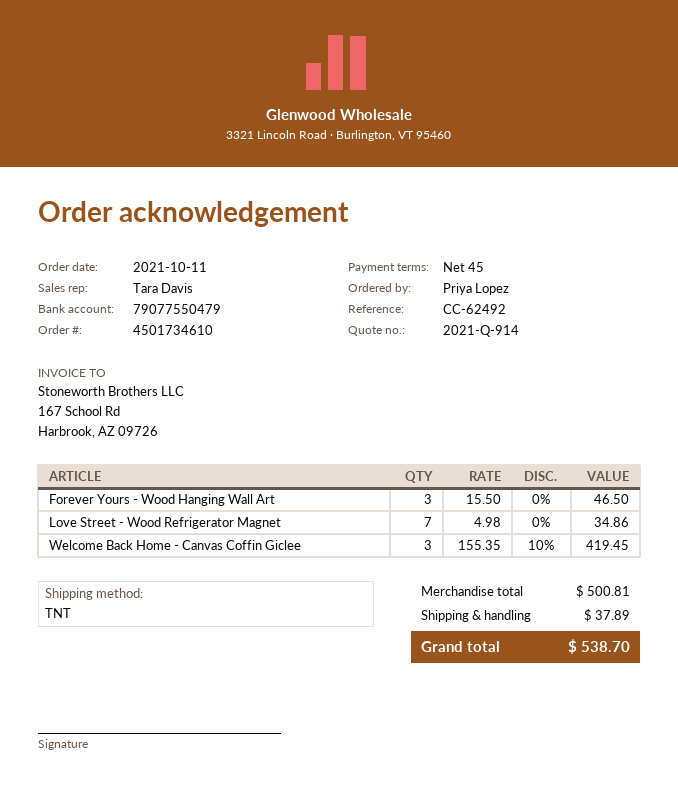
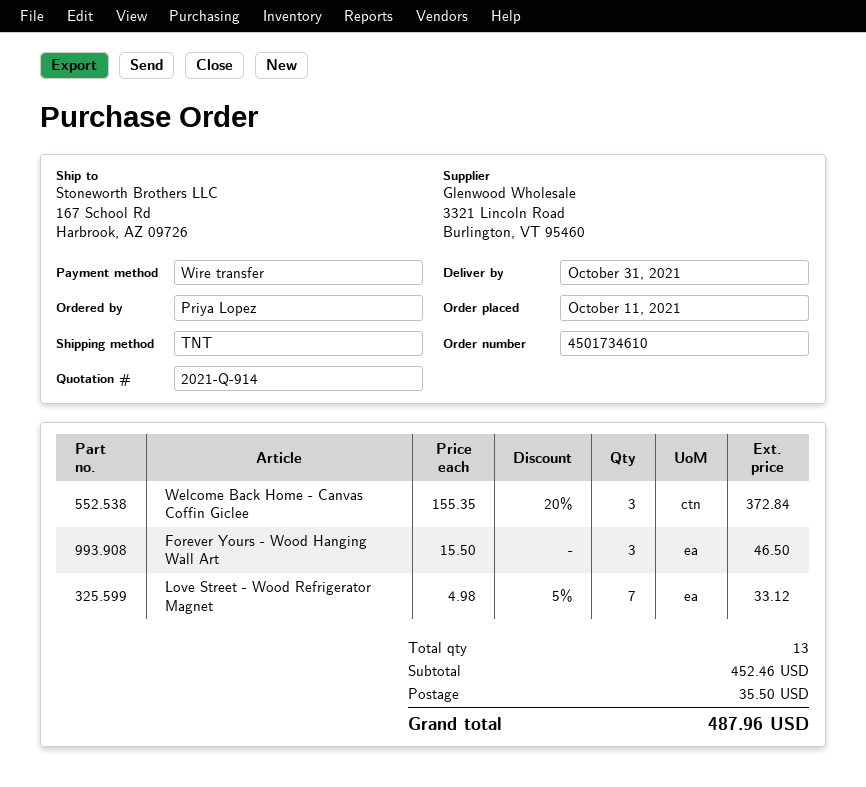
Love Street - Wood Refrigerator Magnet: 7 x 4.98 = 34.86 -> 7 x 4.98 - 5% = 33.12
Welcome Back Home - Canvas Coffin Giclee: 3 x 155.35 - 10% = 419.45 -> 3 x 155.35 - 20% = 372.84
subtotal: 500.81 -> 452.46
shipping: 37.89 -> 35.50
total: 538.70 -> 487.96

